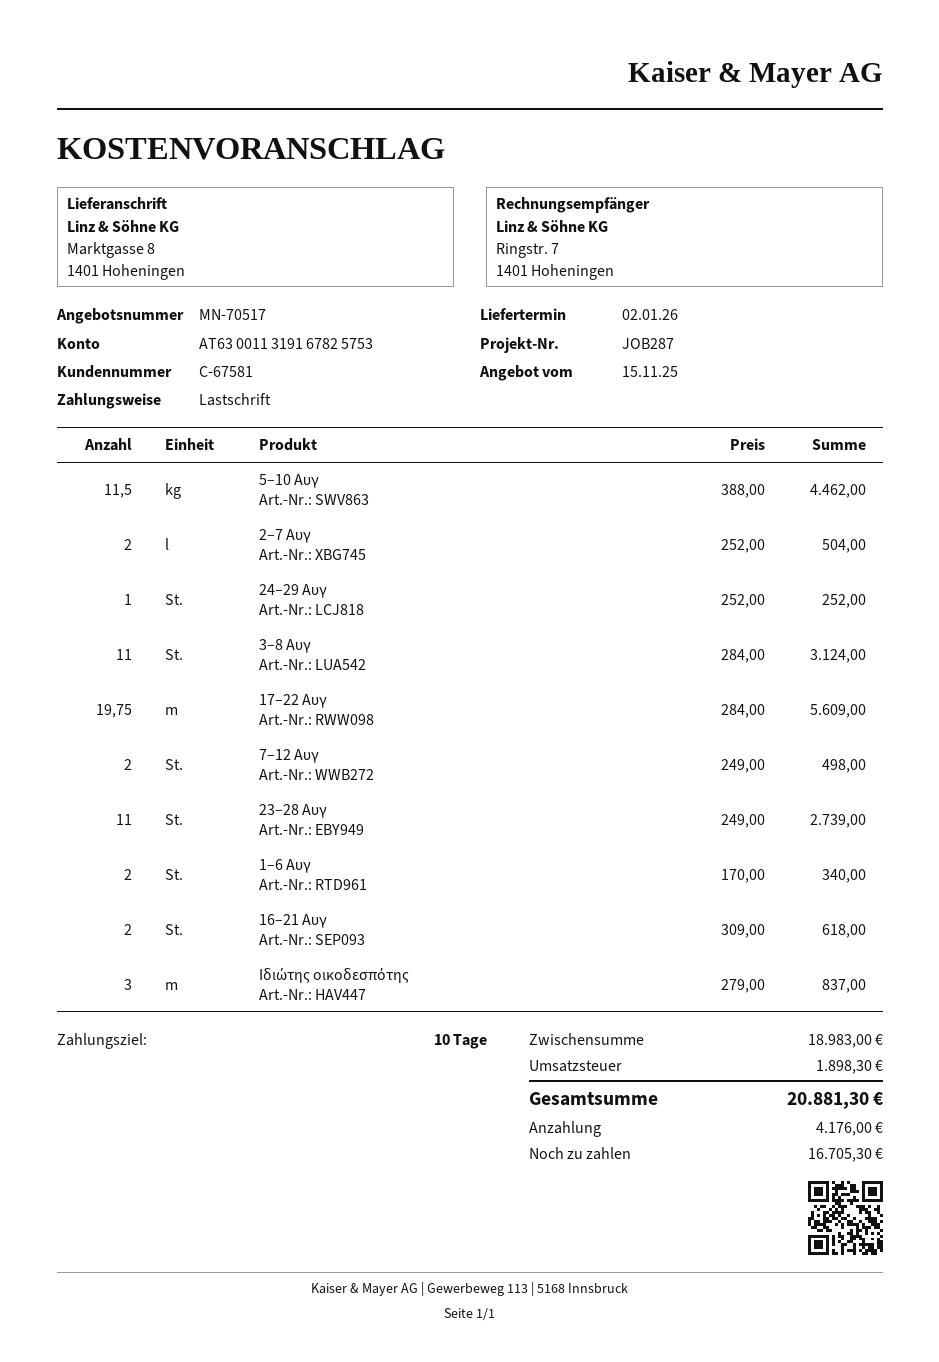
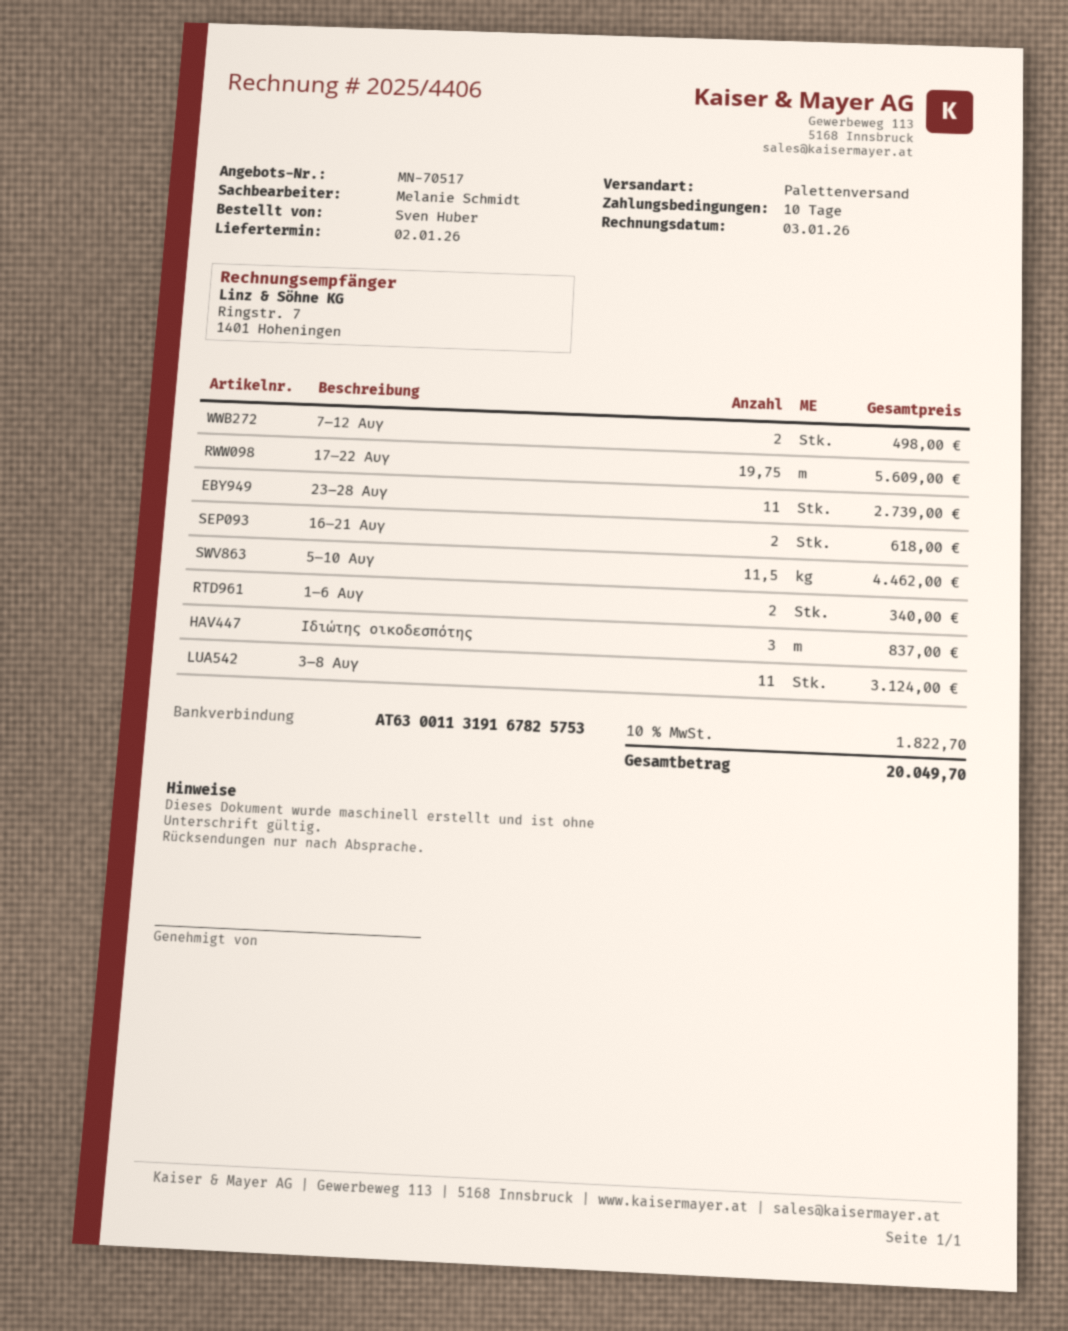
2–7 Αυγ: 2 for 504.00 -> none
24–29 Αυγ: 1 for 252.00 -> none
tax: 1898.30 -> 1822.70
total: 20881.30 -> 20049.70

